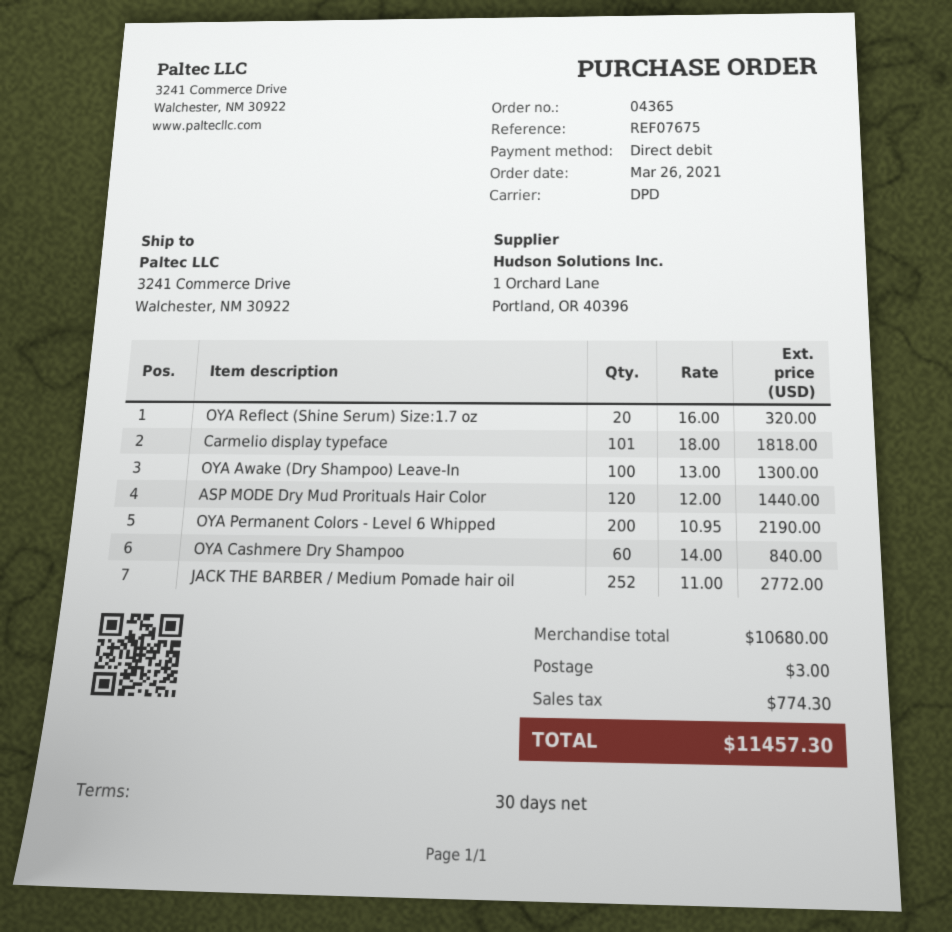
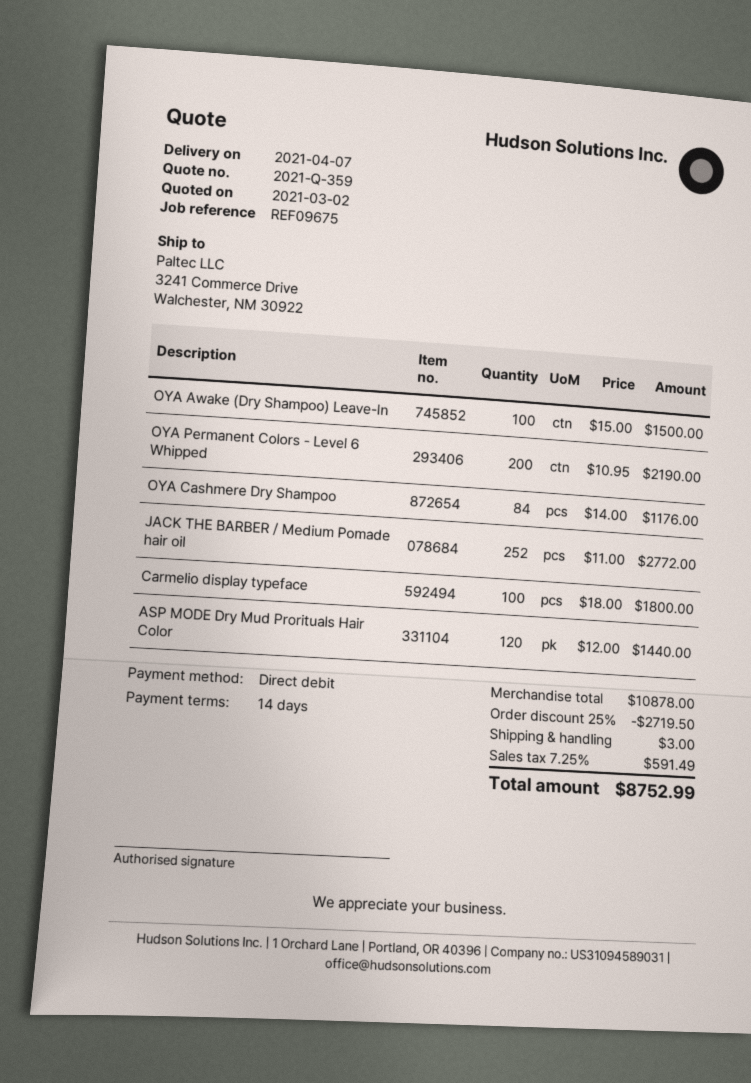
payment terms: 30 days -> 14 days
reference: REF07675 -> REF09675
OYA Reflect (Shine Serum) Size:1.7 oz: 20 x 16.00 = 320.00 -> none
Carmelio display typeface: 101 x 18.00 = 1818.00 -> 100 x 18.00 = 1800.00
OYA Awake (Dry Shampoo) Leave-In: 100 x 13.00 = 1300.00 -> 100 x 15.00 = 1500.00
OYA Cashmere Dry Shampoo: 60 x 14.00 = 840.00 -> 84 x 14.00 = 1176.00
subtotal: 10680.00 -> 10878.00
discount: none -> 25% = 2719.50
tax: 774.30 -> 591.49
total: 11457.30 -> 8752.99

